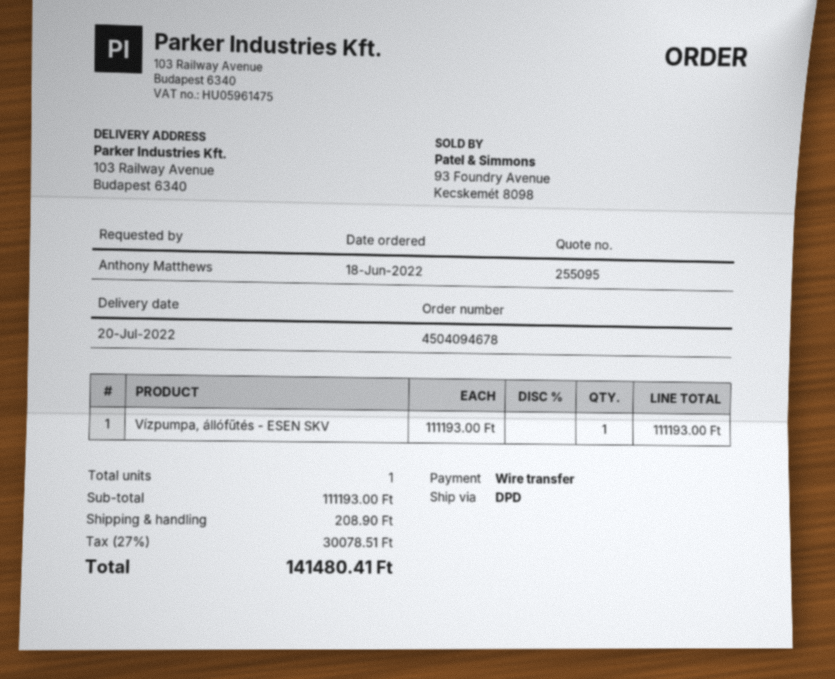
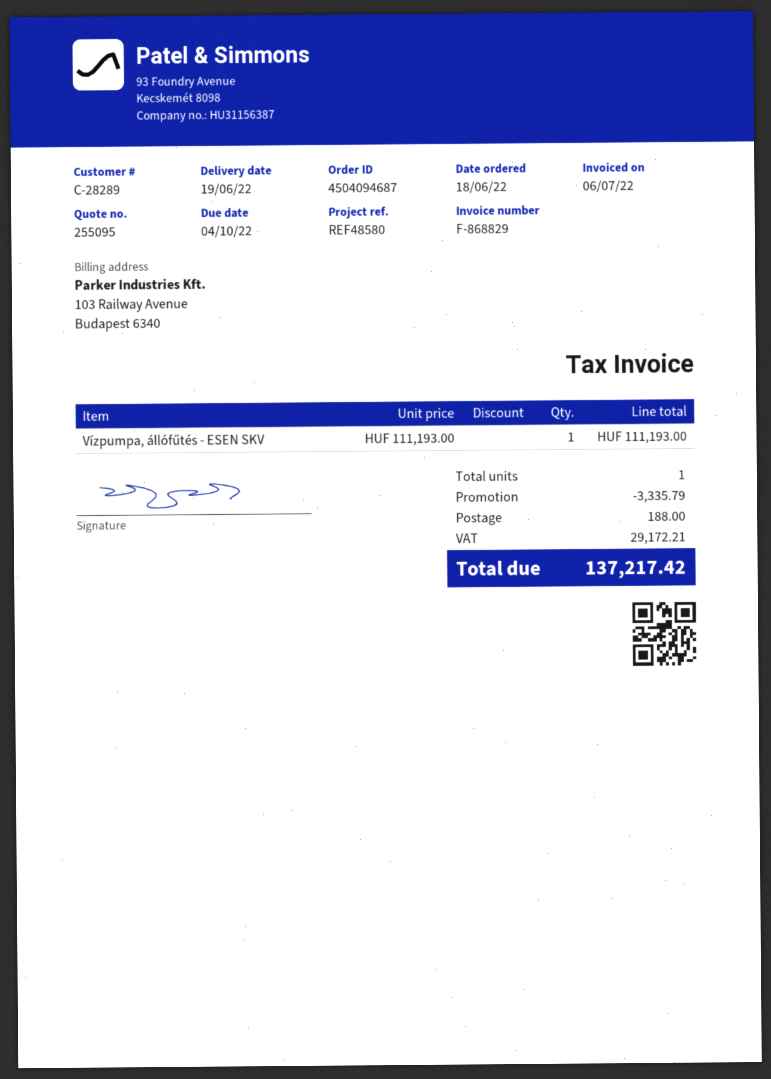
order number: 4504094678 -> 4504094687
delivery date: 2022-07-20 -> 2022-06-19
discount: none -> 3335.79
shipping: 208.90 -> 188.00
tax: 30078.51 -> 29172.21
total: 141480.41 -> 137217.42

